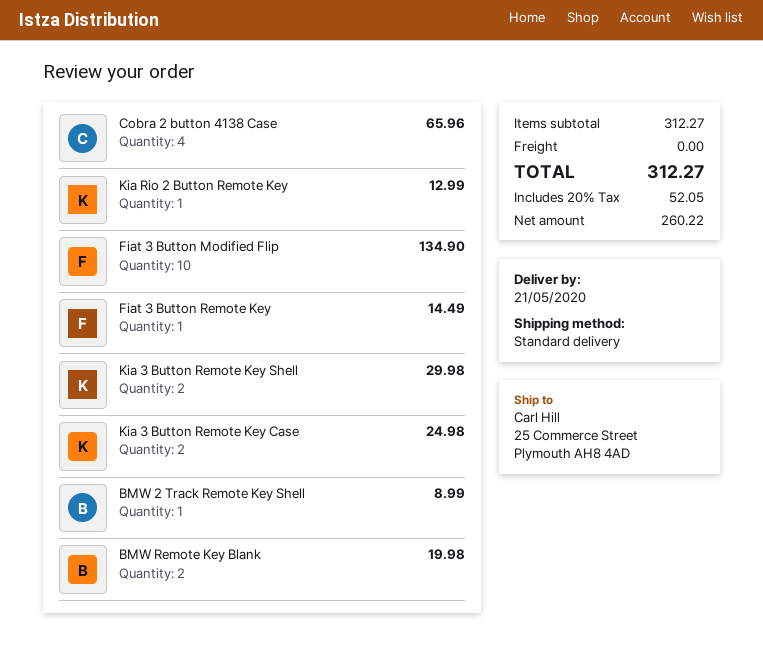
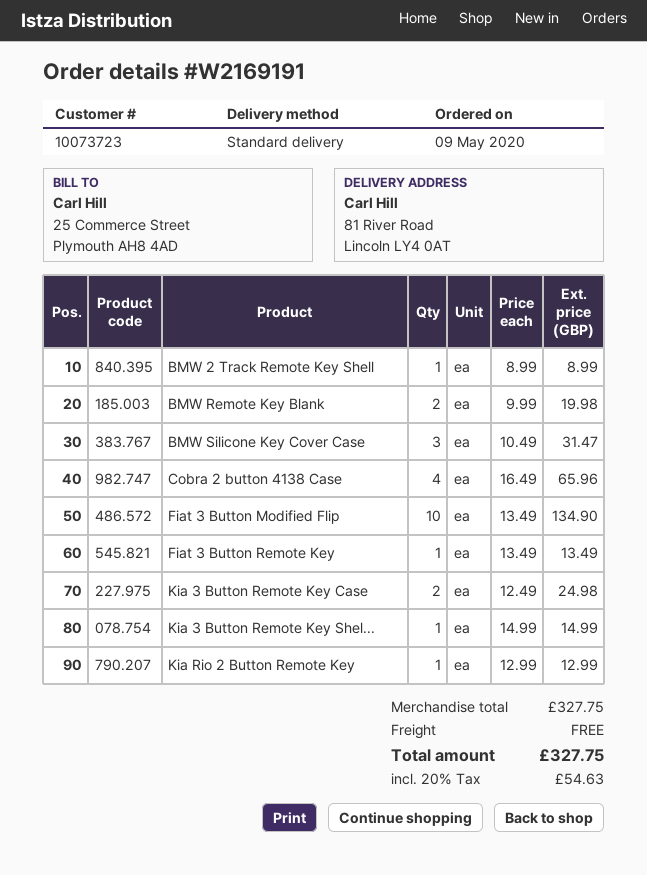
ship to: 25 Commerce Street, Plymouth AH8 4AD -> 81 River Road, Lincoln LY4 0AT
Fiat 3 Button Remote Key: 1 for 14.49 -> 1 for 13.49
Kia 3 Button Remote Key Shell: 2 for 29.98 -> 1 for 14.99
BMW Silicone Key Cover Case: none -> 3 for 31.47
subtotal: 312.27 -> 327.75
tax: 20% = 52.05 -> 20% = 54.63
total: 312.27 -> 327.75

